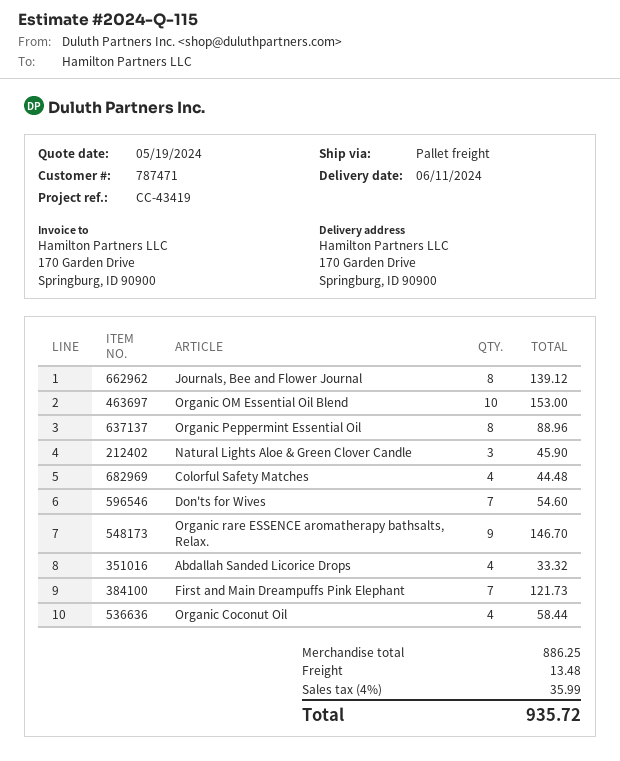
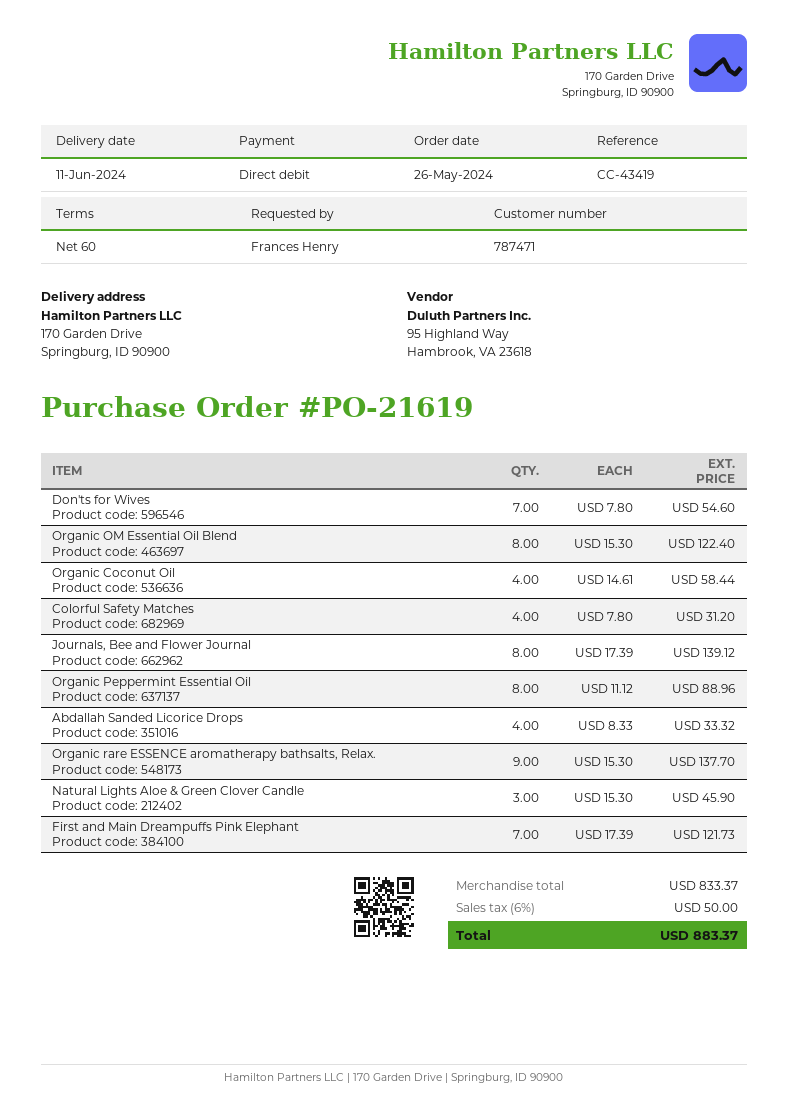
Organic OM Essential Oil Blend: 10 for 153.00 -> 8 for 122.40
Colorful Safety Matches: 4 for 44.48 -> 4 for 31.20
Organic rare ESSENCE aromatherapy bathsalts, Relax.: 9 for 146.70 -> 9 for 137.70
subtotal: 886.25 -> 833.37
shipping: 13.48 -> none
tax: 4% = 35.99 -> 6% = 50.00
total: 935.72 -> 883.37

